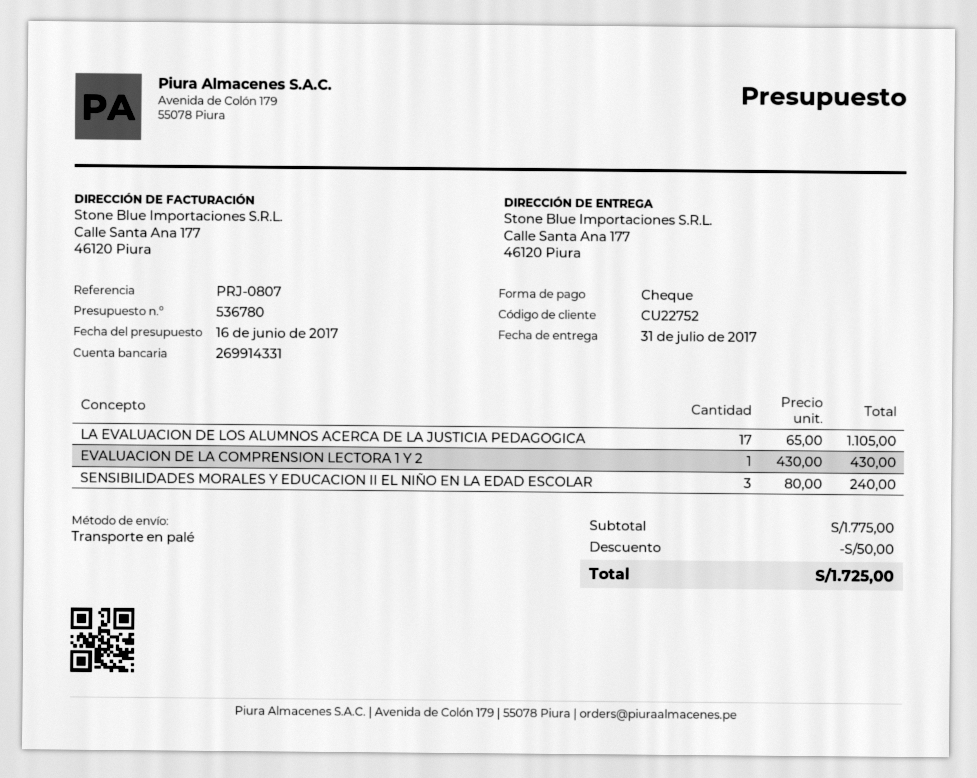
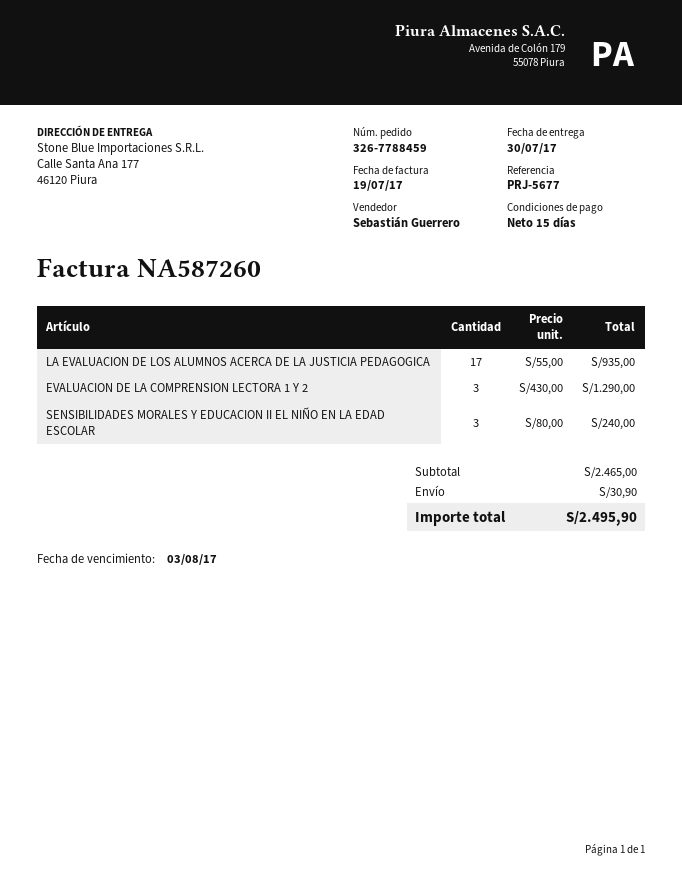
delivery date: 2017-07-31 -> 2017-07-30
reference: PRJ-0807 -> PRJ-5677
LA EVALUACION DE LOS ALUMNOS ACERCA DE LA JUSTICIA PEDAGOGICA: 17 x 65.00 = 1105.00 -> 17 x 55.00 = 935.00
EVALUACION DE LA COMPRENSION LECTORA 1 Y 2: 1 x 430.00 = 430.00 -> 3 x 430.00 = 1290.00
subtotal: 1775.00 -> 2465.00
discount: 50.00 -> none
shipping: none -> 30.90
total: 1725.00 -> 2495.90

